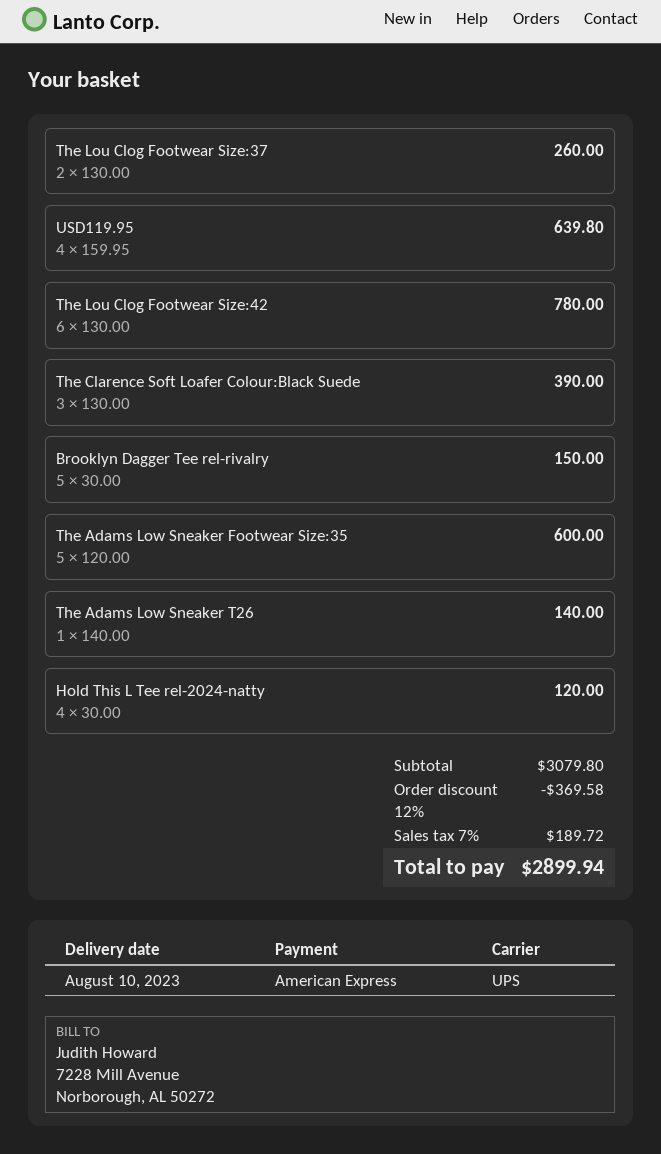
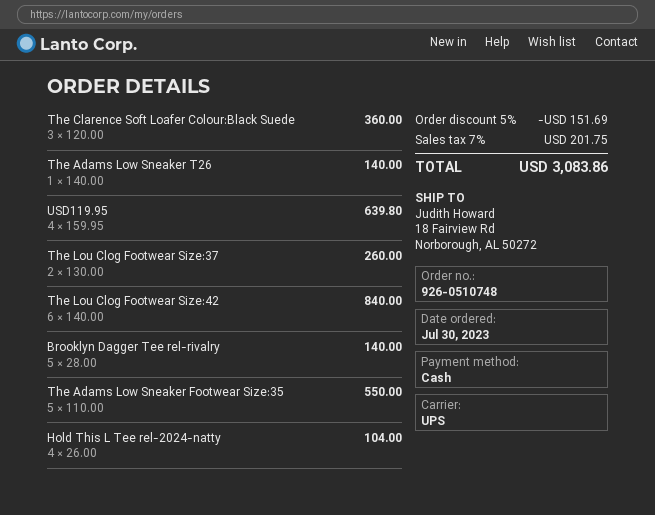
payment method: American Express -> cash
The Lou Clog Footwear Size:42: 6 x 130.00 = 780.00 -> 6 x 140.00 = 840.00
The Clarence Soft Loafer Colour:Black Suede: 3 x 130.00 = 390.00 -> 3 x 120.00 = 360.00
Brooklyn Dagger Tee rel-rivalry: 5 x 30.00 = 150.00 -> 5 x 28.00 = 140.00
The Adams Low Sneaker Footwear Size:35: 5 x 120.00 = 600.00 -> 5 x 110.00 = 550.00
Hold This L Tee rel-2024-natty: 4 x 30.00 = 120.00 -> 4 x 26.00 = 104.00
discount: 12% = 369.58 -> 5% = 151.69
tax: 7% = 189.72 -> 7% = 201.75
total: 2899.94 -> 3083.86

